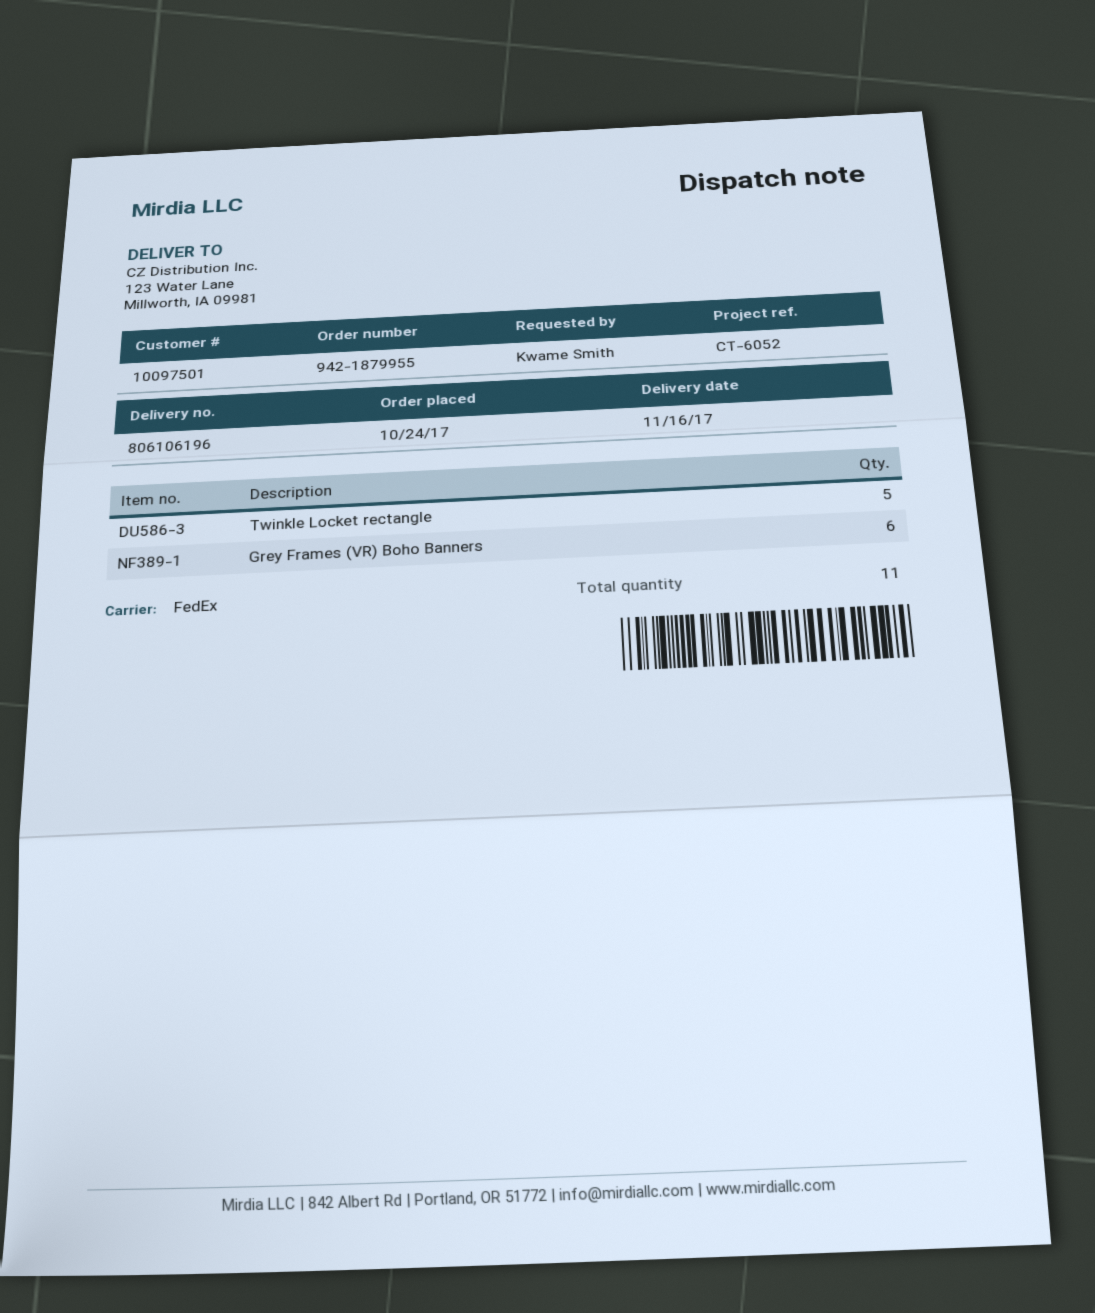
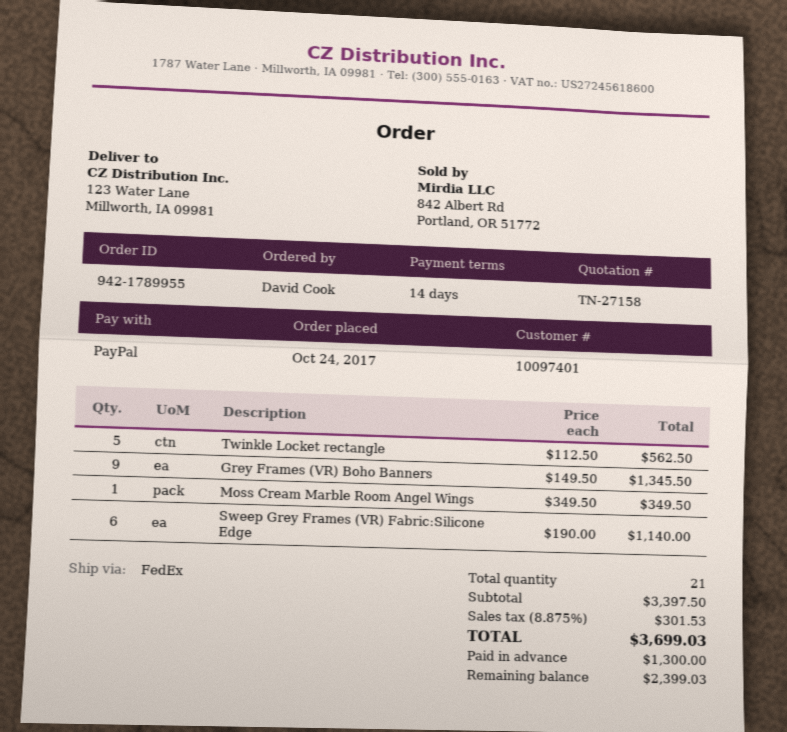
order number: 942-1879955 -> 942-1789955
customer number: 10097501 -> 10097401
ordered by: Kwame Smith -> David Cook
Grey Frames (VR) Boho Banners: 6 -> 9
Moss Cream Marble Room Angel Wings: none -> 1
Sweep Grey Frames (VR) Fabric:Silicone Edge: none -> 6
total quantity: 11 -> 21

